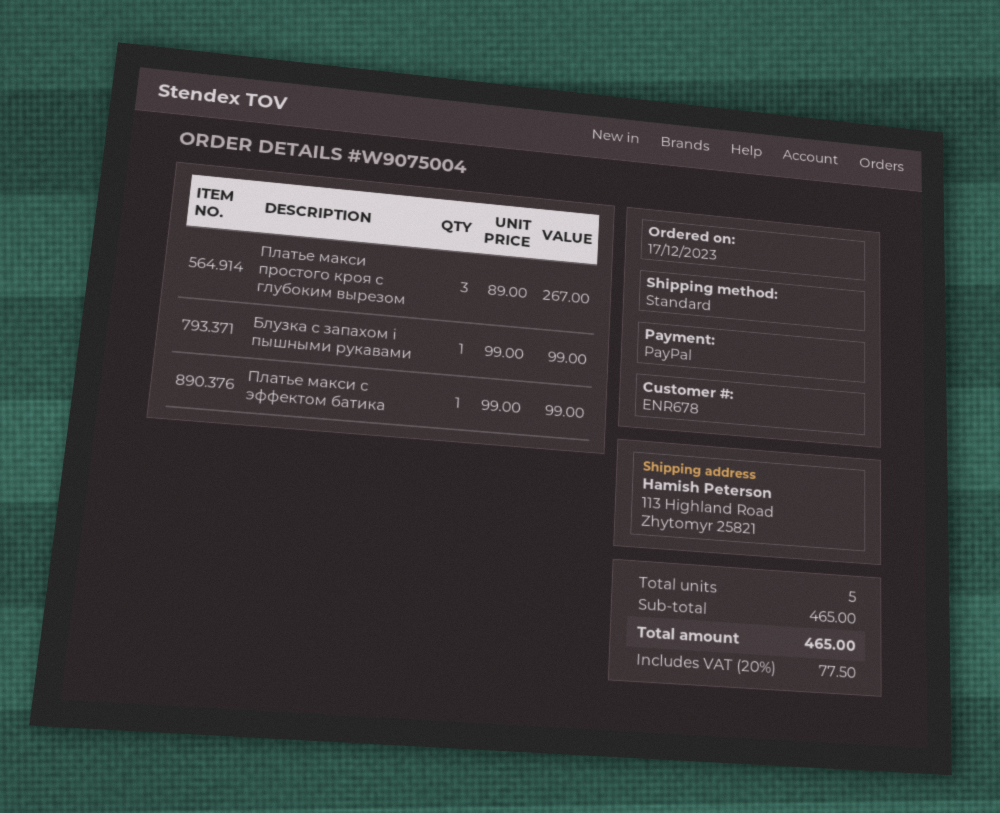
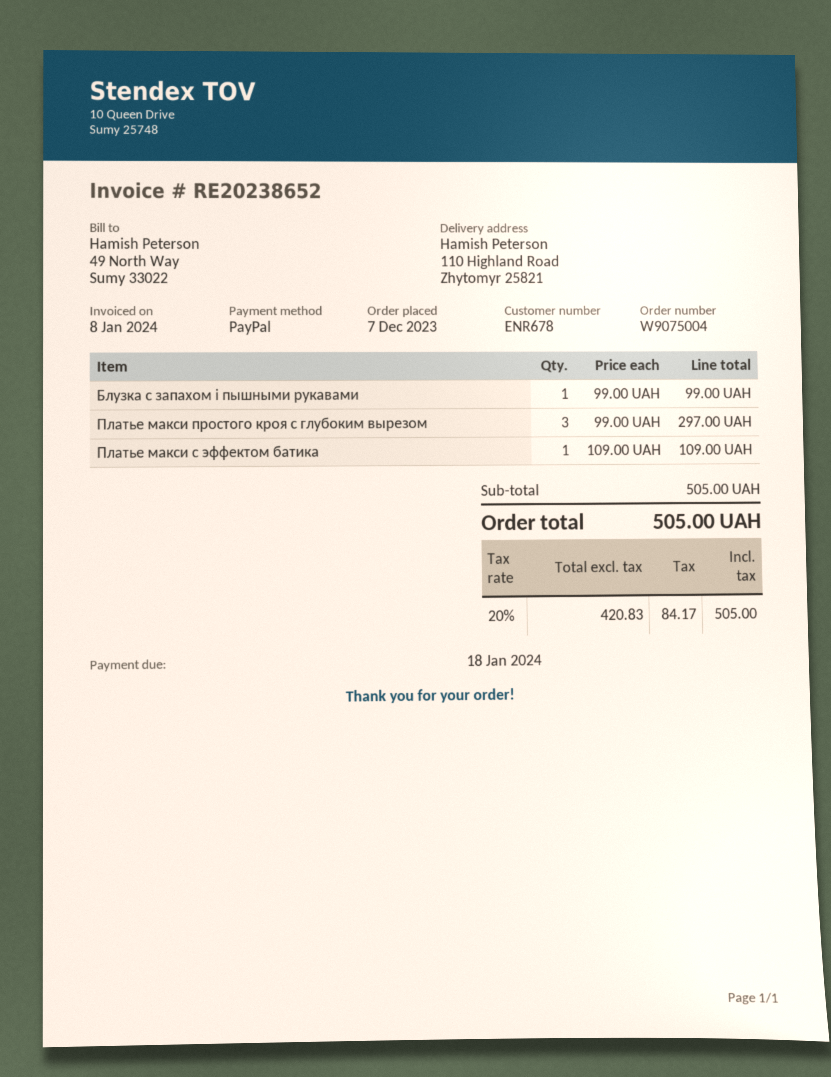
order date: 2023-12-17 -> 2023-12-07
ship to: 113 Highland Road, Zhytomyr 25821 -> 110 Highland Road, Zhytomyr 25821
Платье макси простого кроя с глубоким вырезом: 3 x 89.00 = 267.00 -> 3 x 99.00 = 297.00
Платье макси с эффектом батика: 1 x 99.00 = 99.00 -> 1 x 109.00 = 109.00
subtotal: 465.00 -> 505.00
tax: 20% = 77.50 -> 20% = 84.17
total: 465.00 -> 505.00

